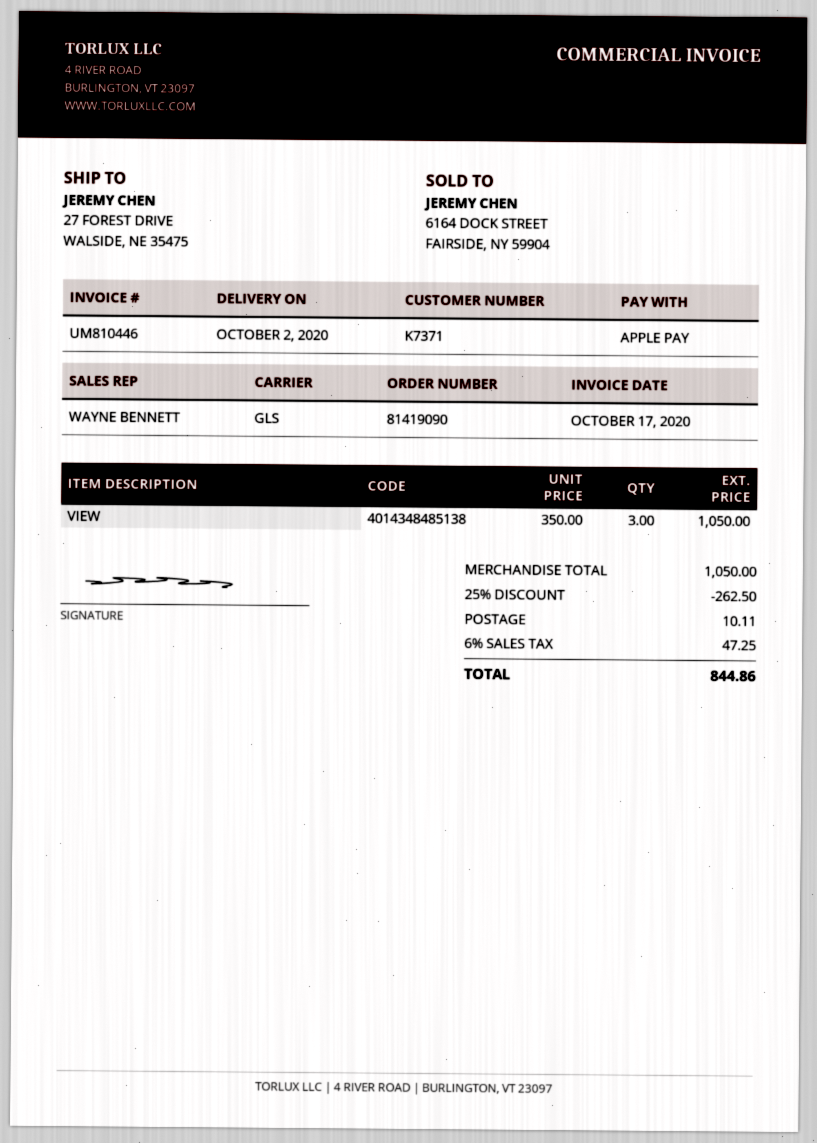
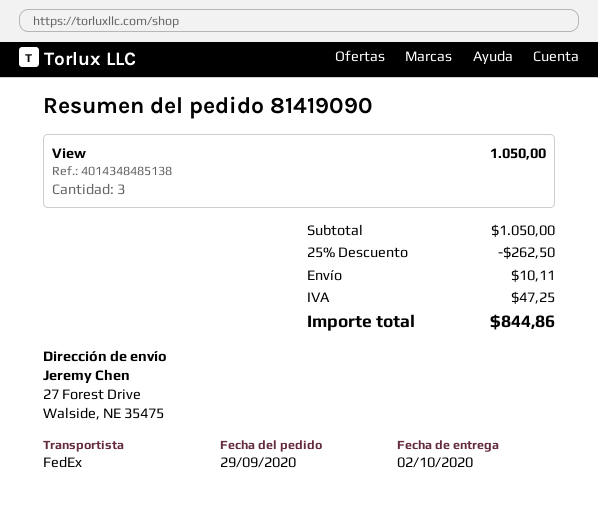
shipping method: GLS -> FedEx

